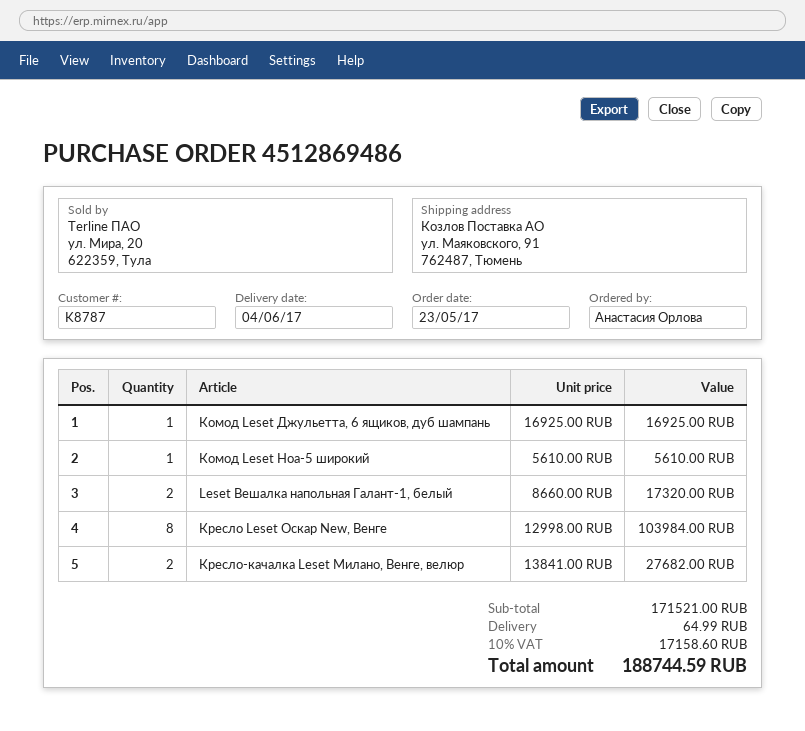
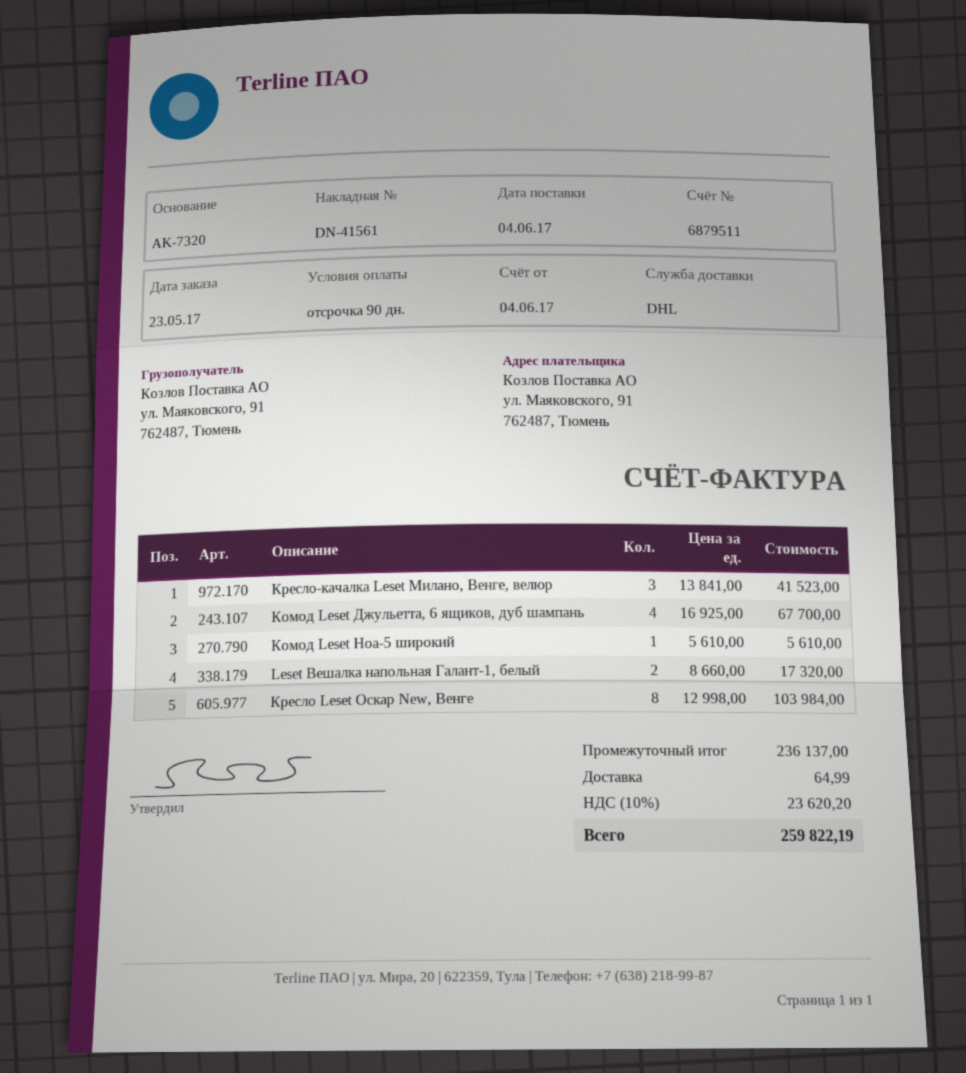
Комод Leset Джульетта, 6 ящиков, дуб шампань: 1 x 16925.00 = 16925.00 -> 4 x 16925.00 = 67700.00
Кресло-качалка Leset Милано, Венге, велюр: 2 x 13841.00 = 27682.00 -> 3 x 13841.00 = 41523.00
subtotal: 171521.00 -> 236137.00
tax: 10% = 17158.60 -> 10% = 23620.20
total: 188744.59 -> 259822.19

